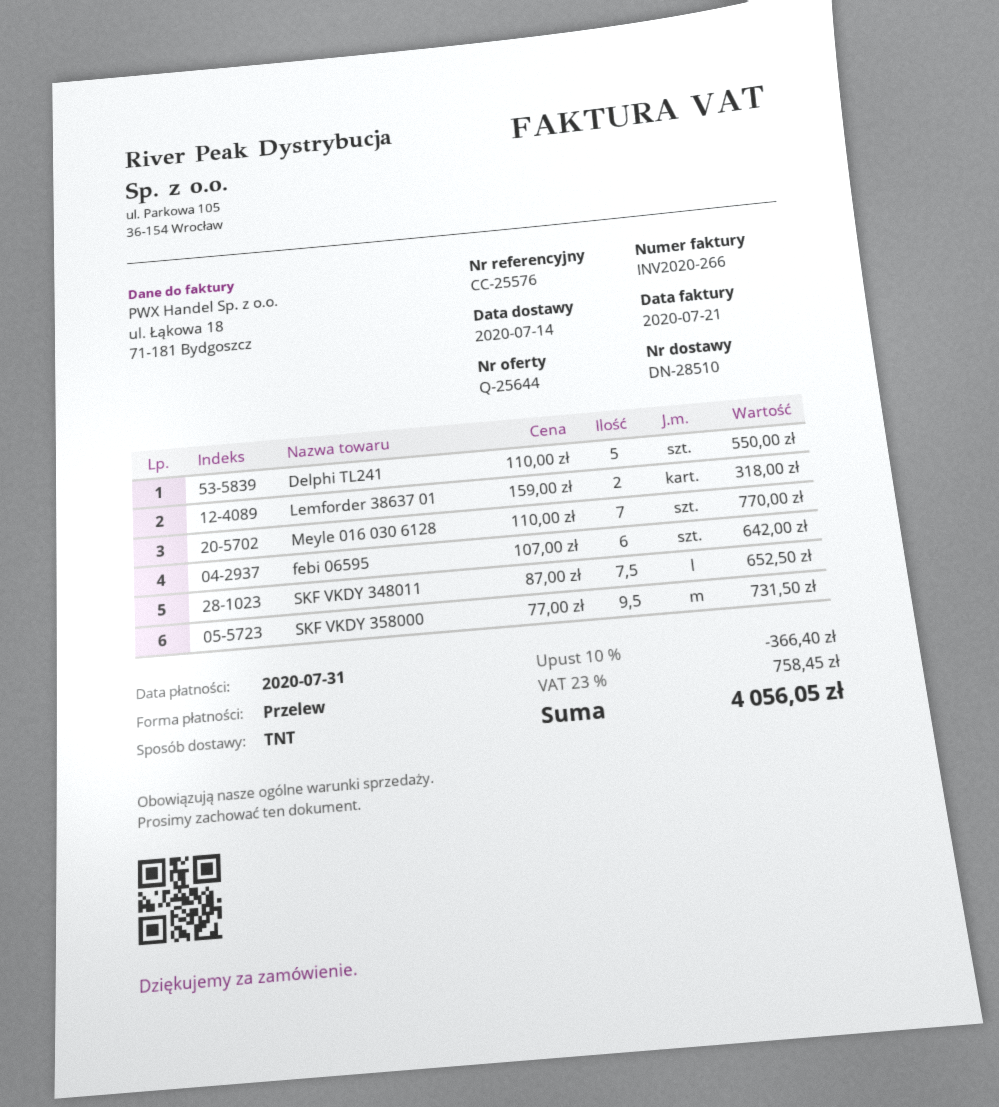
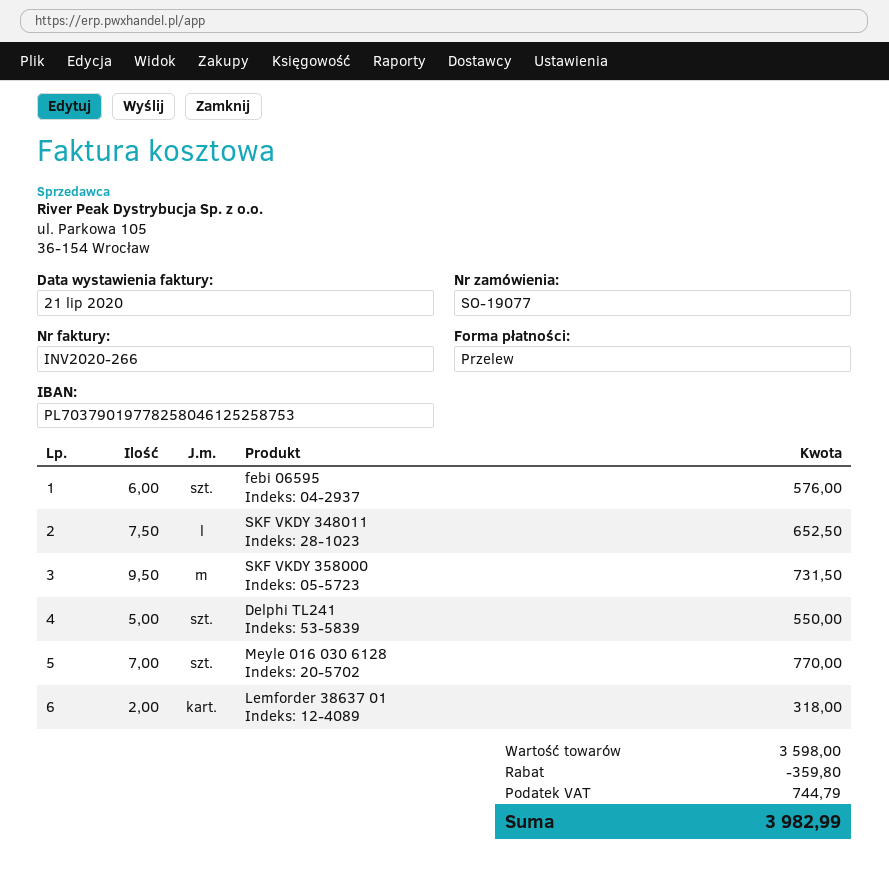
febi 06595: 6 for 642.00 -> 6 for 576.00
discount: 366.40 -> 359.80
tax: 758.45 -> 744.79
total: 4056.05 -> 3982.99

